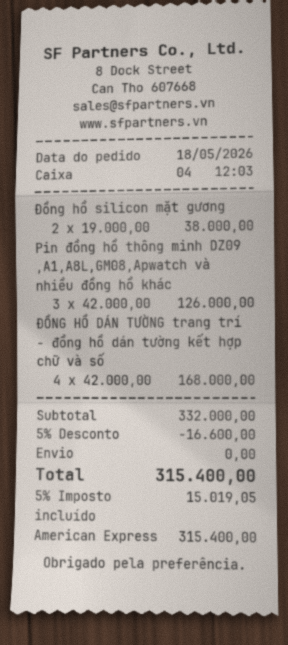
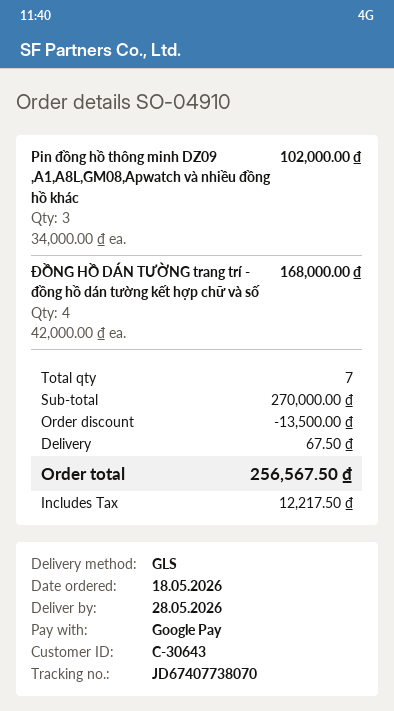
payment method: American Express -> Google Pay
Đồng hồ silicon mặt gương: 2 x 19000.00 = 38000.00 -> none
Pin đồng hồ thông minh DZ09 ,A1,A8L,GM08,Apwatch và nhiều đồng hồ khác: 3 x 42000.00 = 126000.00 -> 3 x 34000.00 = 102000.00
subtotal: 332000.00 -> 270000.00
discount: 16600.00 -> 13500.00
shipping: 0.00 -> 67.50
tax: 15019.05 -> 12217.50
total: 315400.00 -> 256567.50

